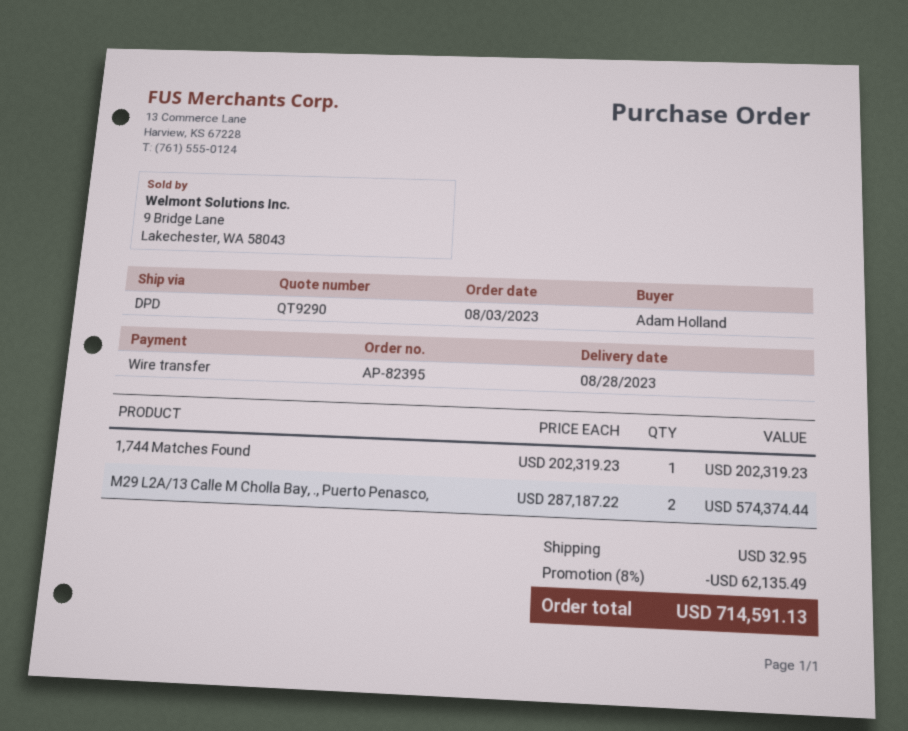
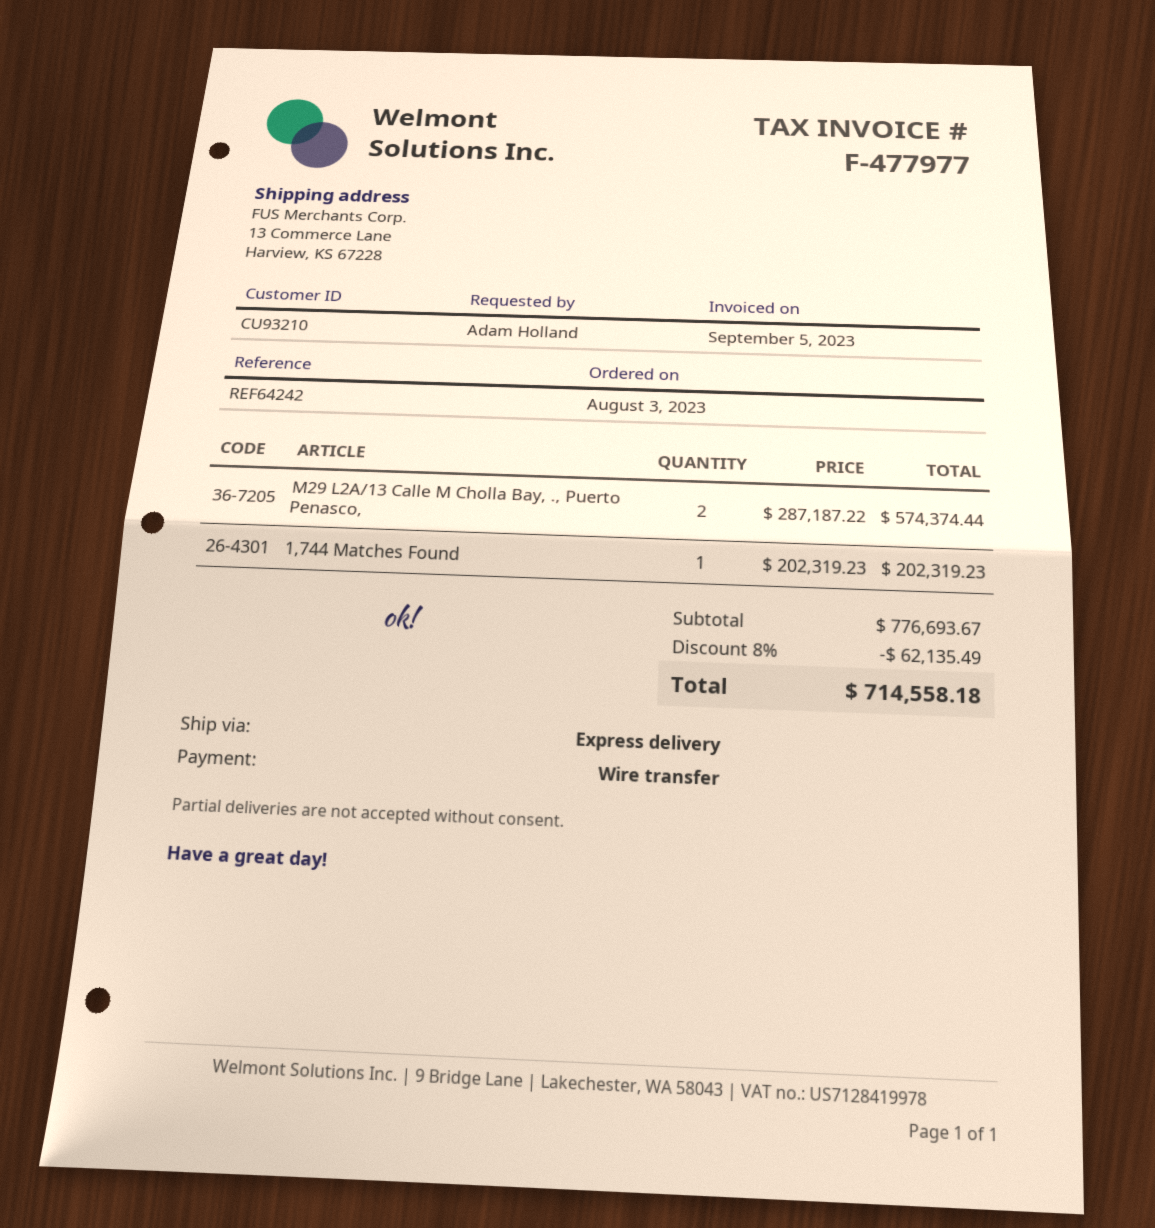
shipping method: DPD -> express
shipping: 32.95 -> none
total: 714591.13 -> 714558.18

